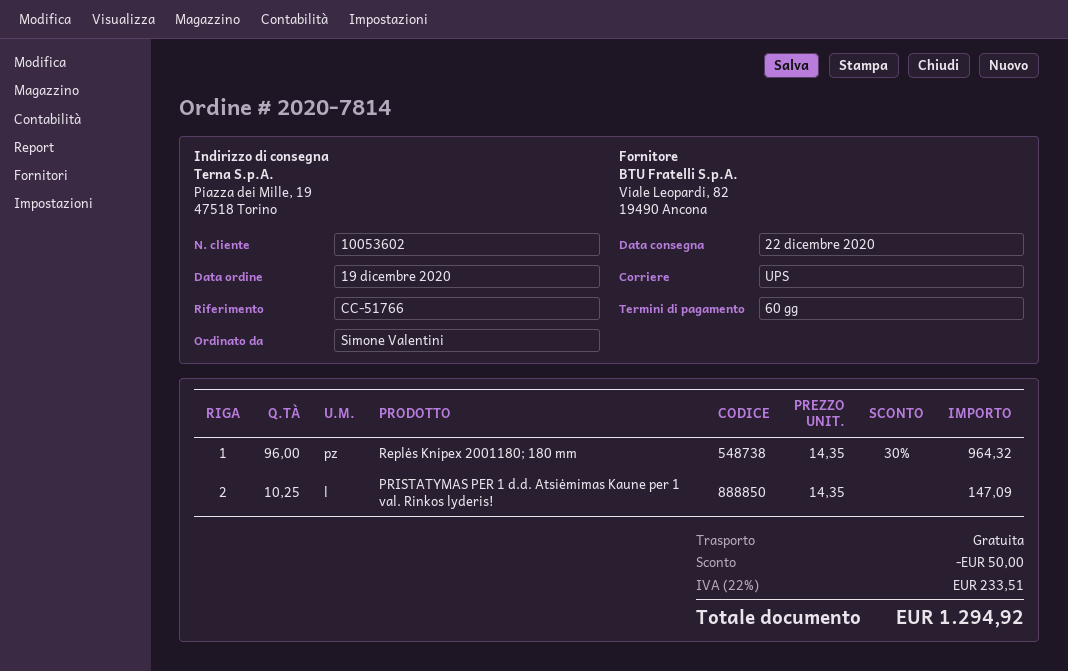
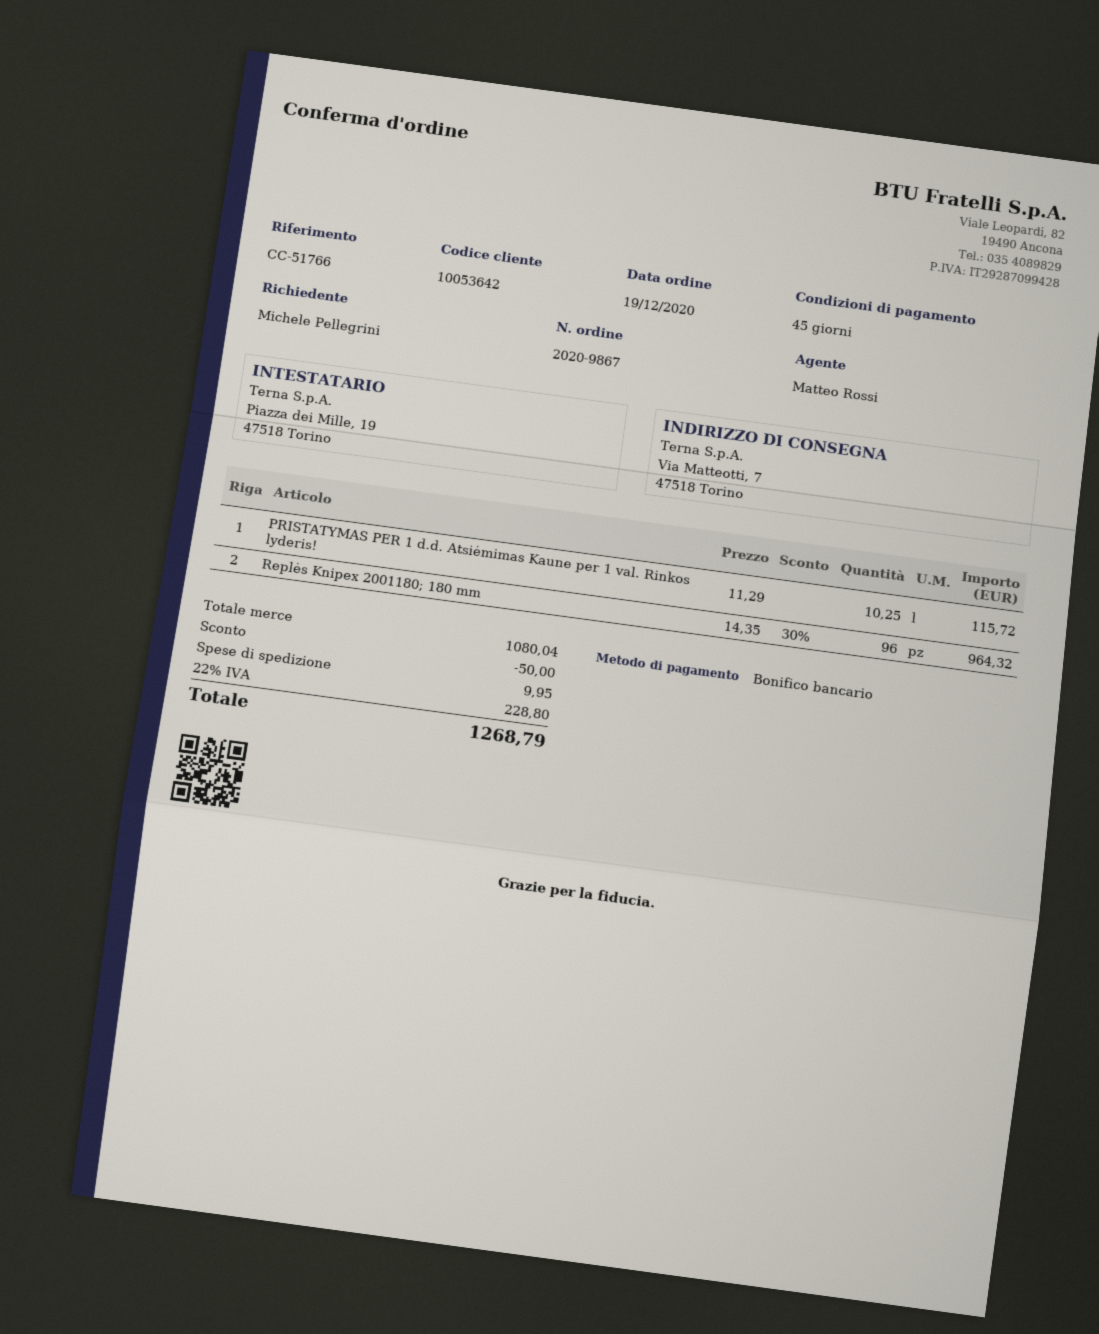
order number: 2020-7814 -> 2020-9867
payment terms: 60 days -> 45 days
customer number: 10053602 -> 10053642
ordered by: Simone Valentini -> Michele Pellegrini
ship to: Piazza dei Mille, 19, 47518 Torino -> Via Matteotti, 7, 47518 Torino
PRISTATYMAS PER 1 d.d. Atsiėmimas Kaune per 1 val. Rinkos lyderis!: 10.25 x 14.35 = 147.09 -> 10.25 x 11.29 = 115.72
shipping: 0.00 -> 9.95
tax: 22% = 233.51 -> 22% = 228.80
total: 1294.92 -> 1268.79

